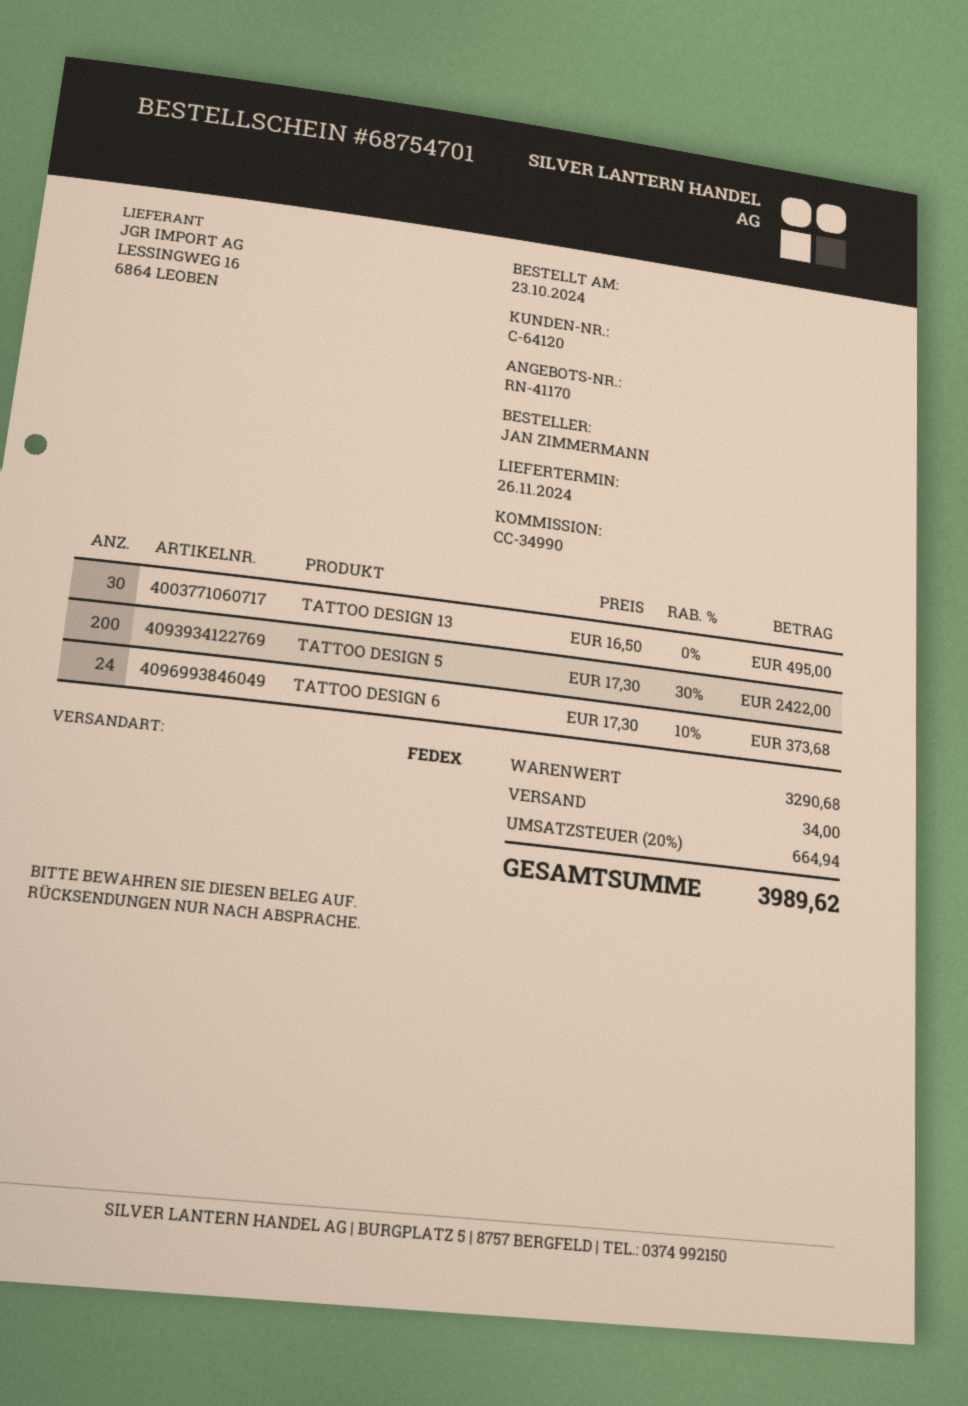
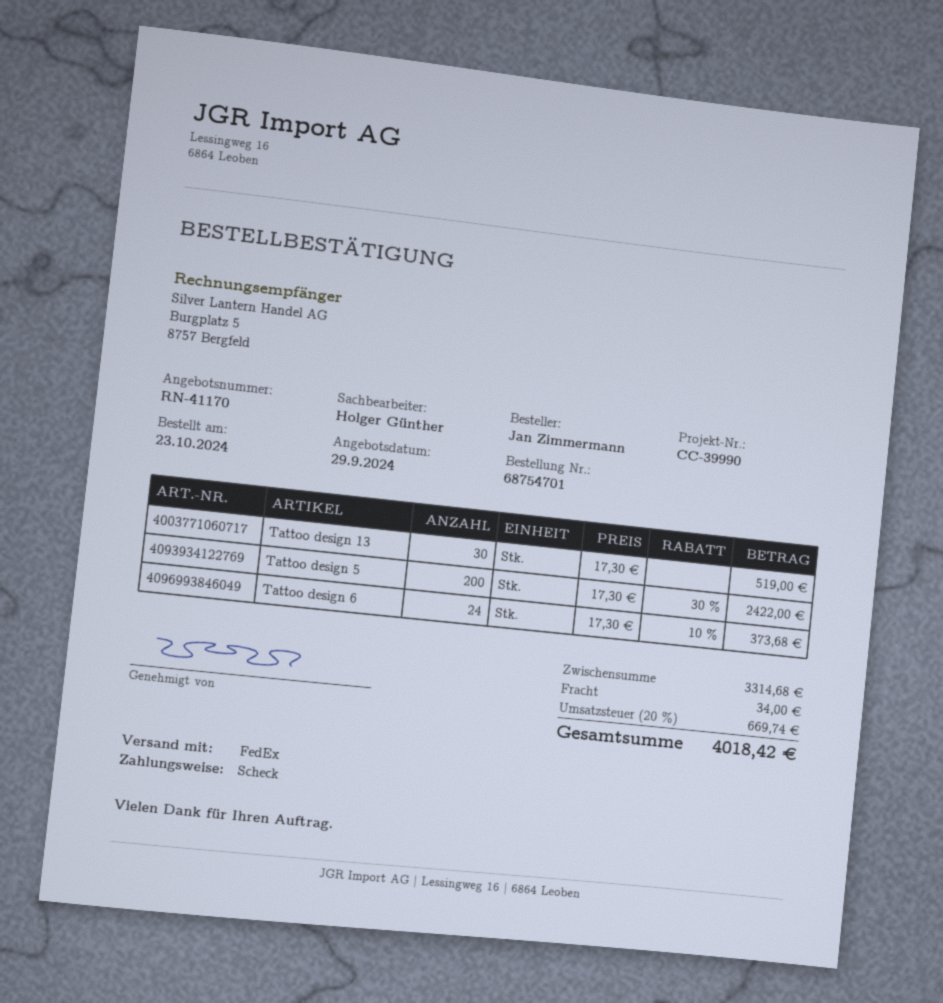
reference: CC-34990 -> CC-39990
TATTOO DESIGN 13: 30 x 16.50 = 495.00 -> 30 x 17.30 = 519.00
subtotal: 3290.68 -> 3314.68
tax: 20% = 664.94 -> 20% = 669.74
total: 3989.62 -> 4018.42

